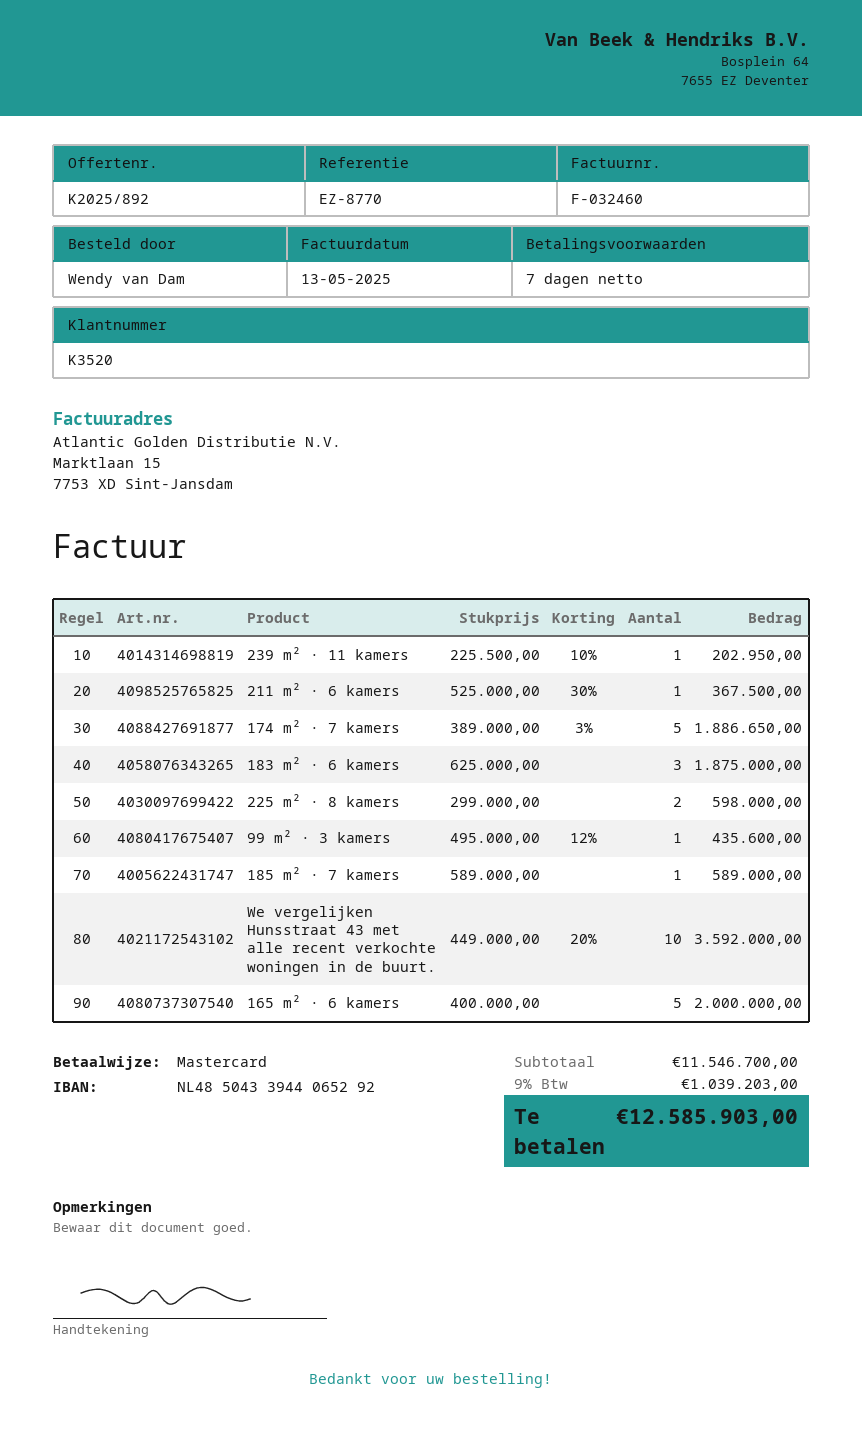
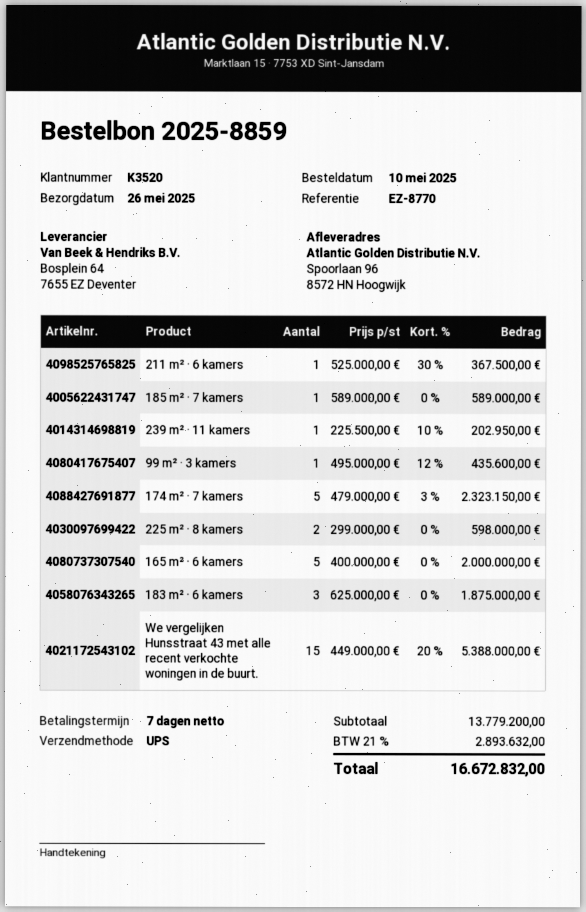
174 m² · 7 kamers: 5 x 389000.00 - 3% = 1886650.00 -> 5 x 479000.00 - 3% = 2323150.00
We vergelijken Hunsstraat 43 met alle recent verkochte woningen in de buurt.: 10 x 449000.00 - 20% = 3592000.00 -> 15 x 449000.00 - 20% = 5388000.00
subtotal: 11546700.00 -> 13779200.00
tax: 9% = 1039203.00 -> 21% = 2893632.00
total: 12585903.00 -> 16672832.00

